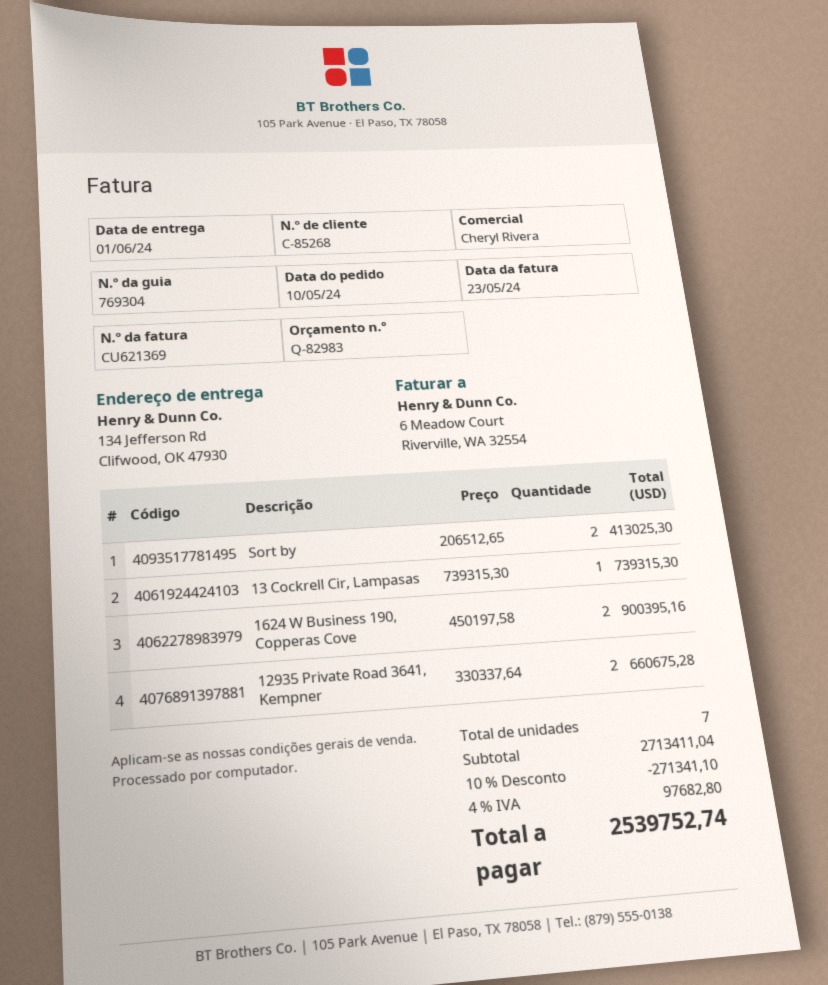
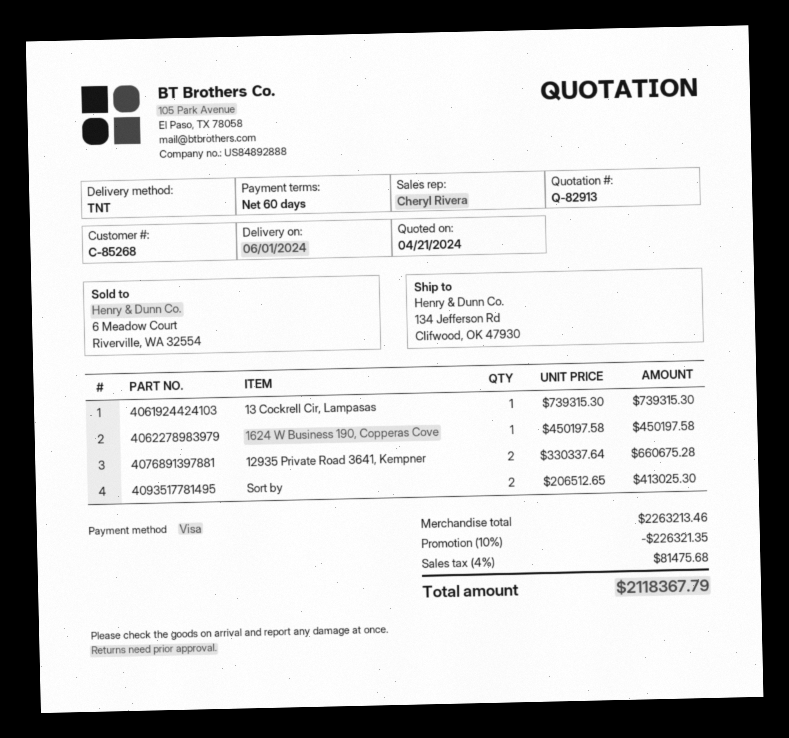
quote number: Q-82983 -> Q-82913
1624 W Business 190, Copperas Cove: 2 x 450197.58 = 900395.16 -> 1 x 450197.58 = 450197.58
subtotal: 2713411.04 -> 2263213.46
discount: 10% = 271341.10 -> 10% = 226321.35
tax: 4% = 97682.80 -> 4% = 81475.68
total: 2539752.74 -> 2118367.79

